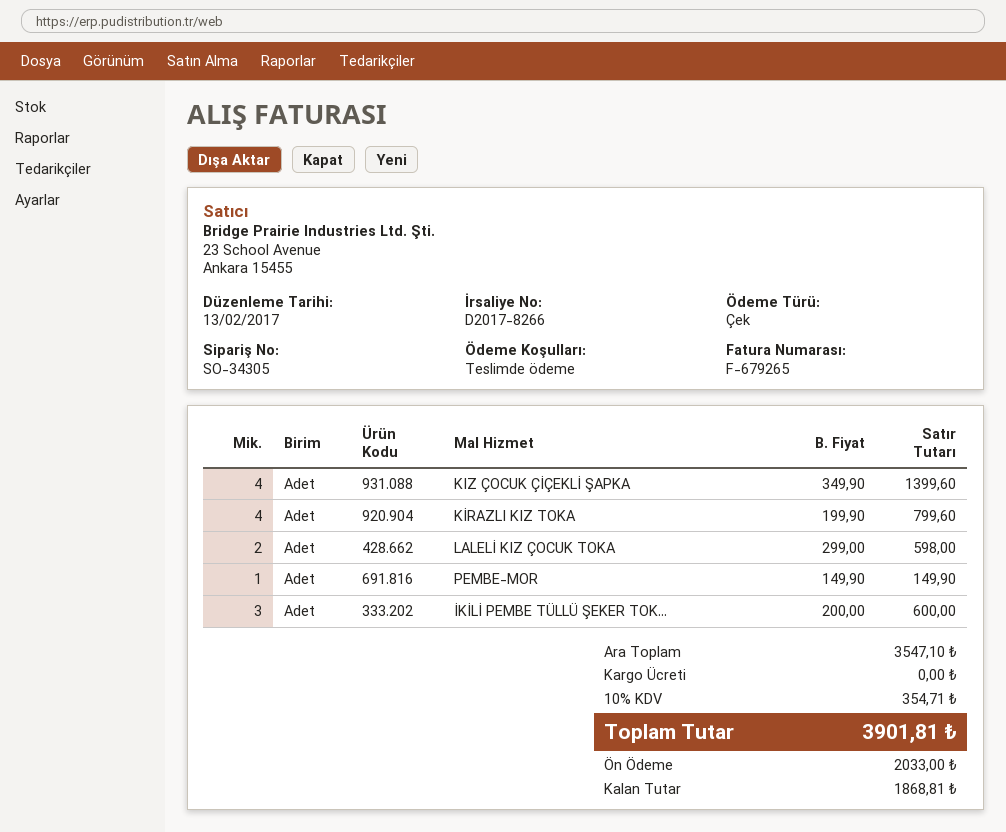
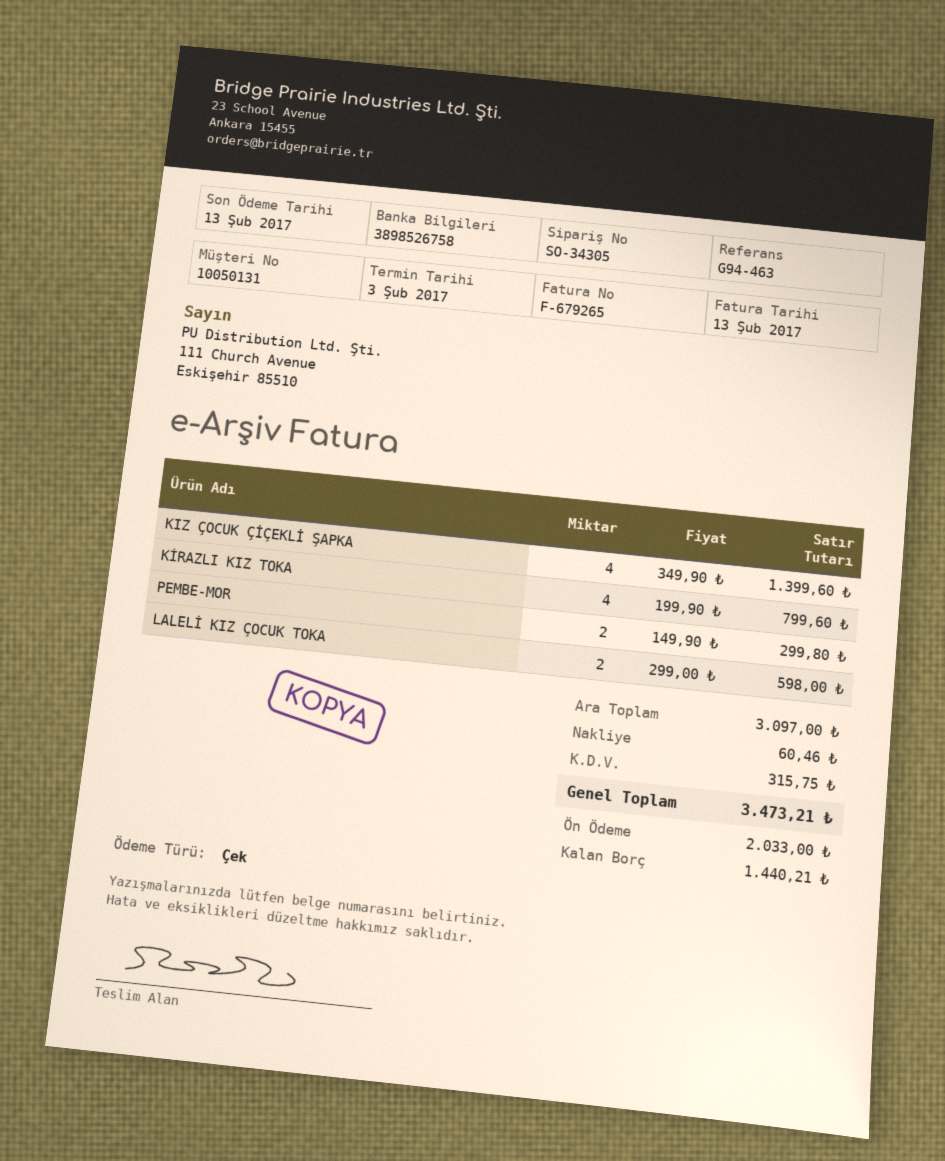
PEMBE-MOR: 1 x 149.90 = 149.90 -> 2 x 149.90 = 299.80
İKİLİ PEMBE TÜLLÜ ŞEKER TOK...: 3 x 200.00 = 600.00 -> none
subtotal: 3547.10 -> 3097.00
shipping: 0.00 -> 60.46
tax: 354.71 -> 315.75
total: 3901.81 -> 3473.21
balance: 1868.81 -> 1440.21

